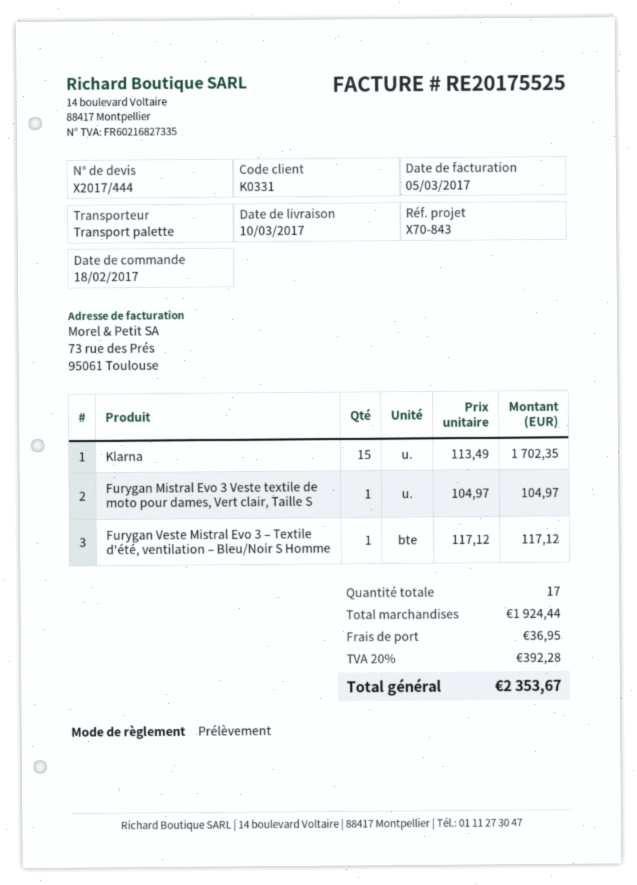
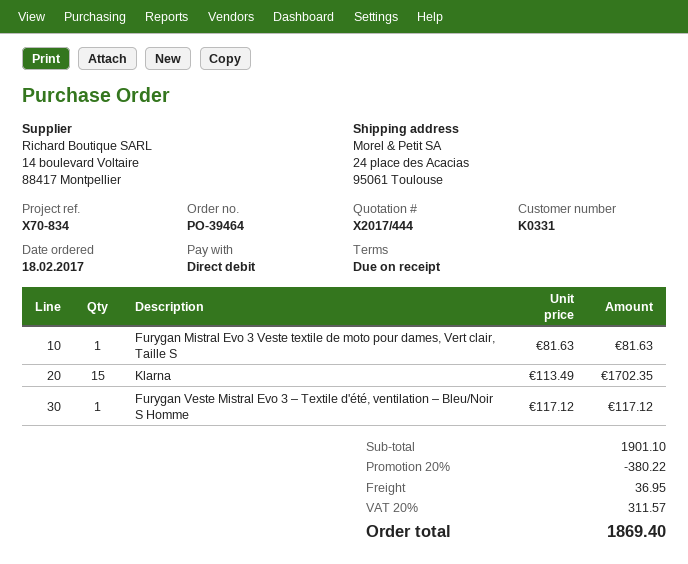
reference: X70-843 -> X70-834
Furygan Mistral Evo 3 Veste textile de moto pour dames, Vert clair, Taille S: 1 x 104.97 = 104.97 -> 1 x 81.63 = 81.63
subtotal: 1924.44 -> 1901.10
discount: none -> 20% = 380.22
tax: 20% = 392.28 -> 20% = 311.57
total: 2353.67 -> 1869.40

